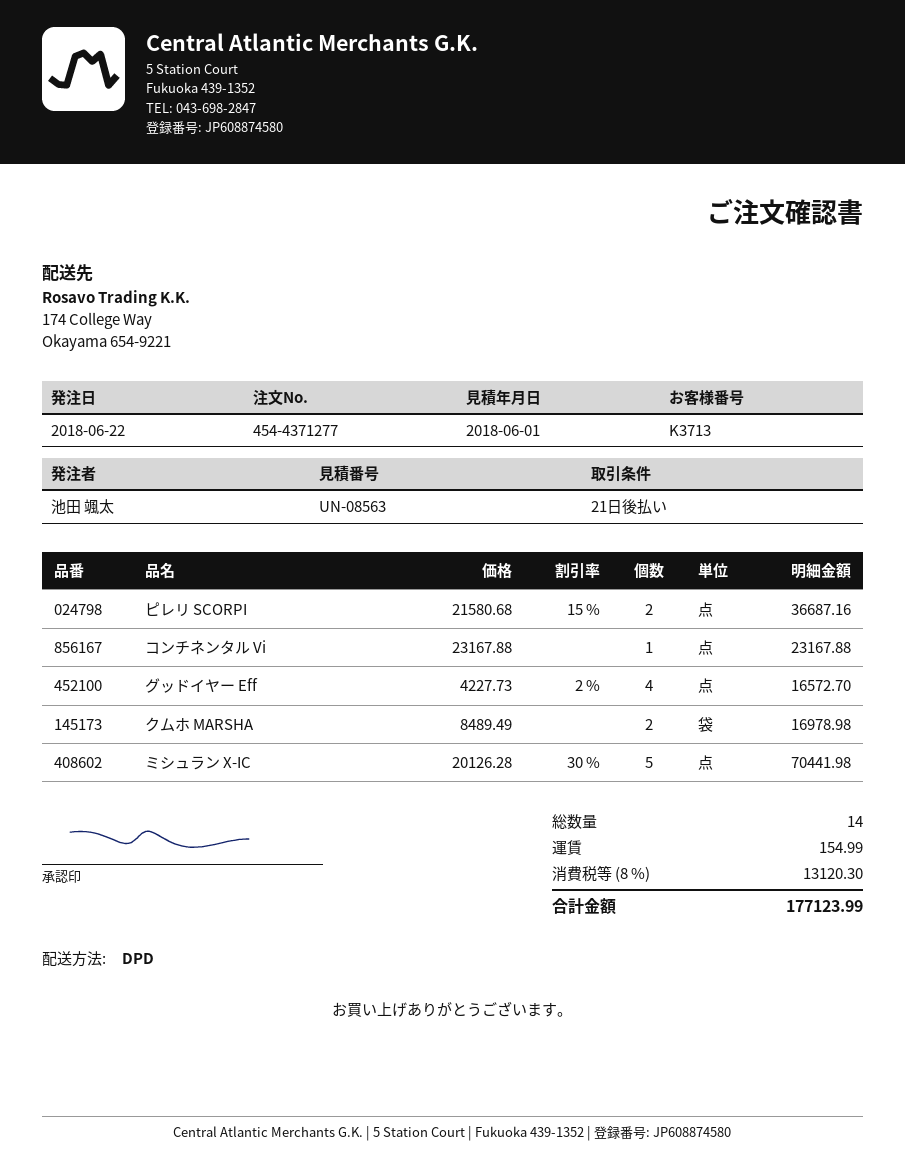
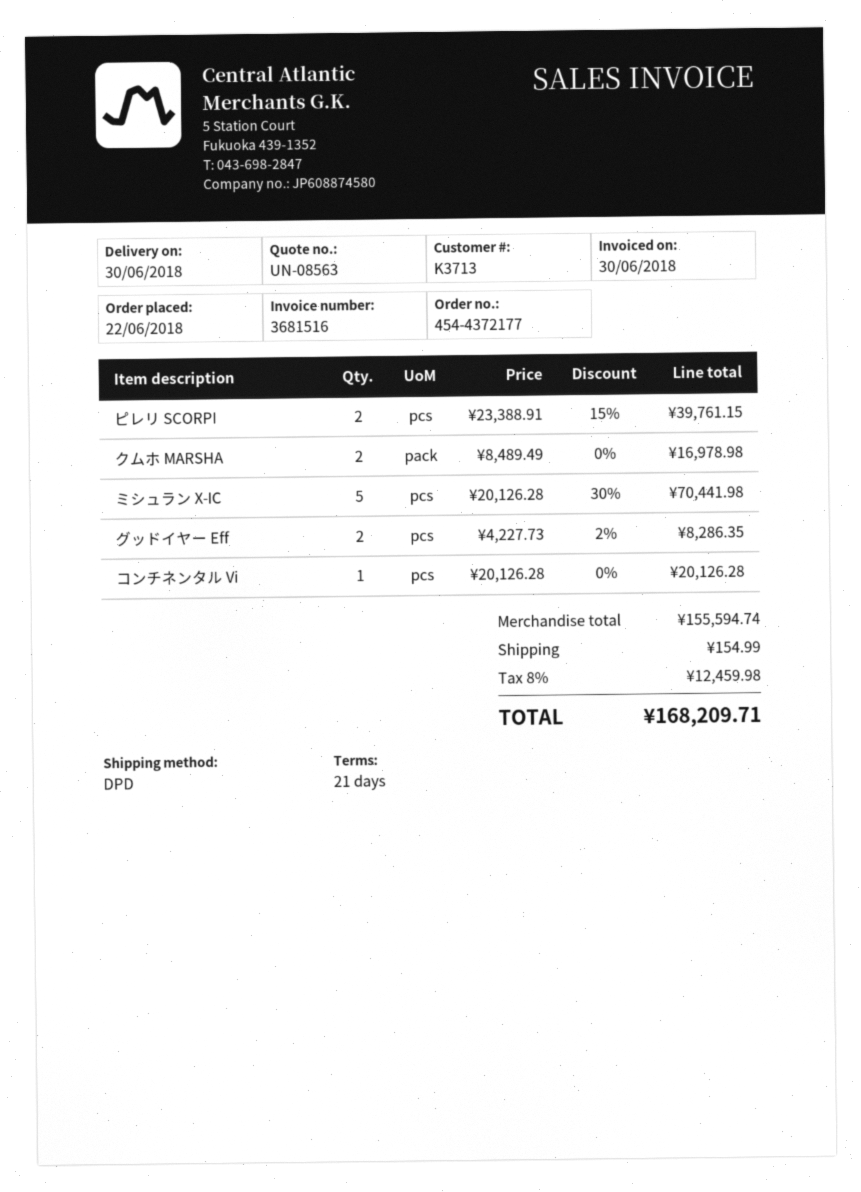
order number: 454-4371277 -> 454-4372177
ピレリ SCORPI: 2 x 21580.68 - 15% = 36687.16 -> 2 x 23388.91 - 15% = 39761.15
コンチネンタル Vi: 1 x 23167.88 = 23167.88 -> 1 x 20126.28 = 20126.28
グッドイヤー Eff: 4 x 4227.73 - 2% = 16572.70 -> 2 x 4227.73 - 2% = 8286.35
tax: 8% = 13120.30 -> 8% = 12459.98
total: 177123.99 -> 168209.71

